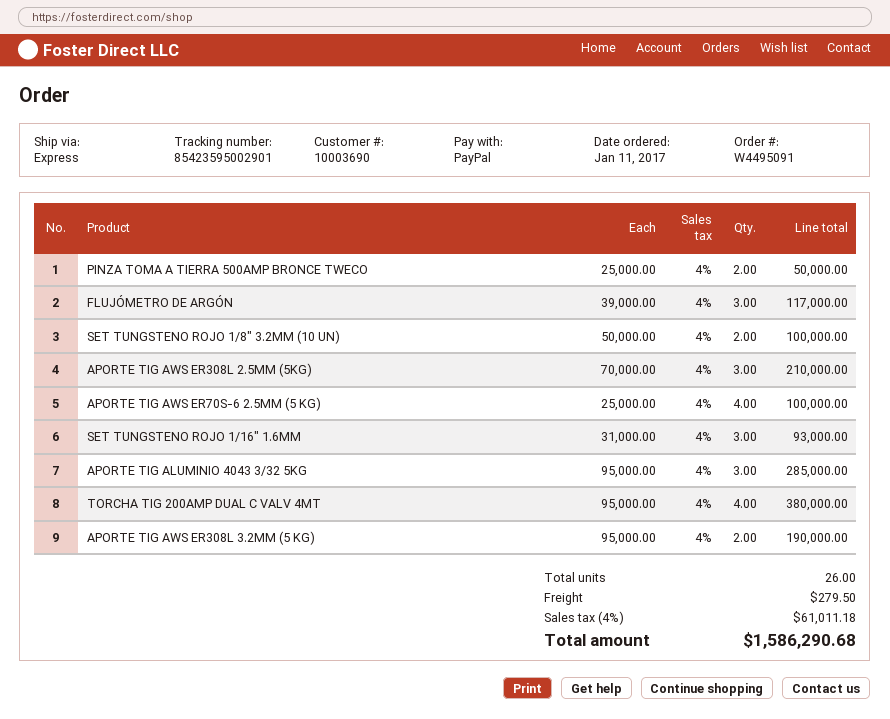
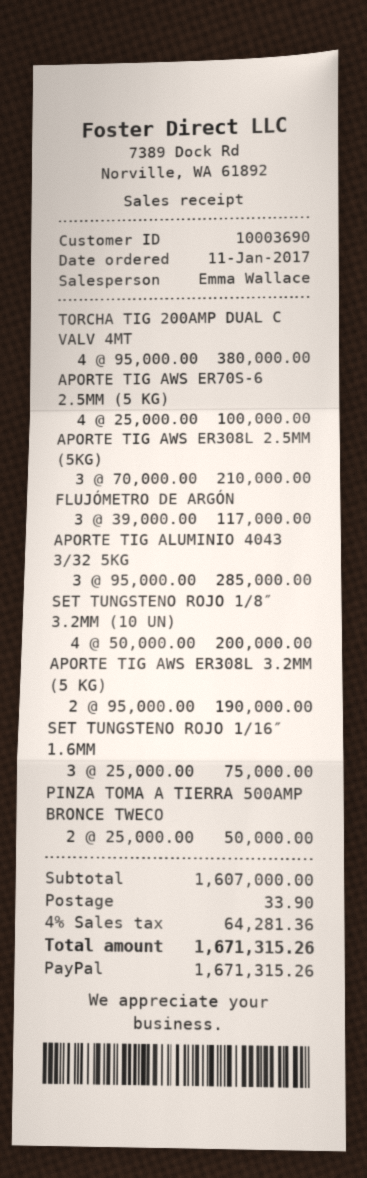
SET TUNGSTENO ROJO 1/8″ 3.2MM (10 UN): 2 x 50000.00 = 100000.00 -> 4 x 50000.00 = 200000.00
SET TUNGSTENO ROJO 1/16″ 1.6MM: 3 x 31000.00 = 93000.00 -> 3 x 25000.00 = 75000.00
shipping: 279.50 -> 33.90
tax: 4% = 61011.18 -> 4% = 64281.36
total: 1586290.68 -> 1671315.26

